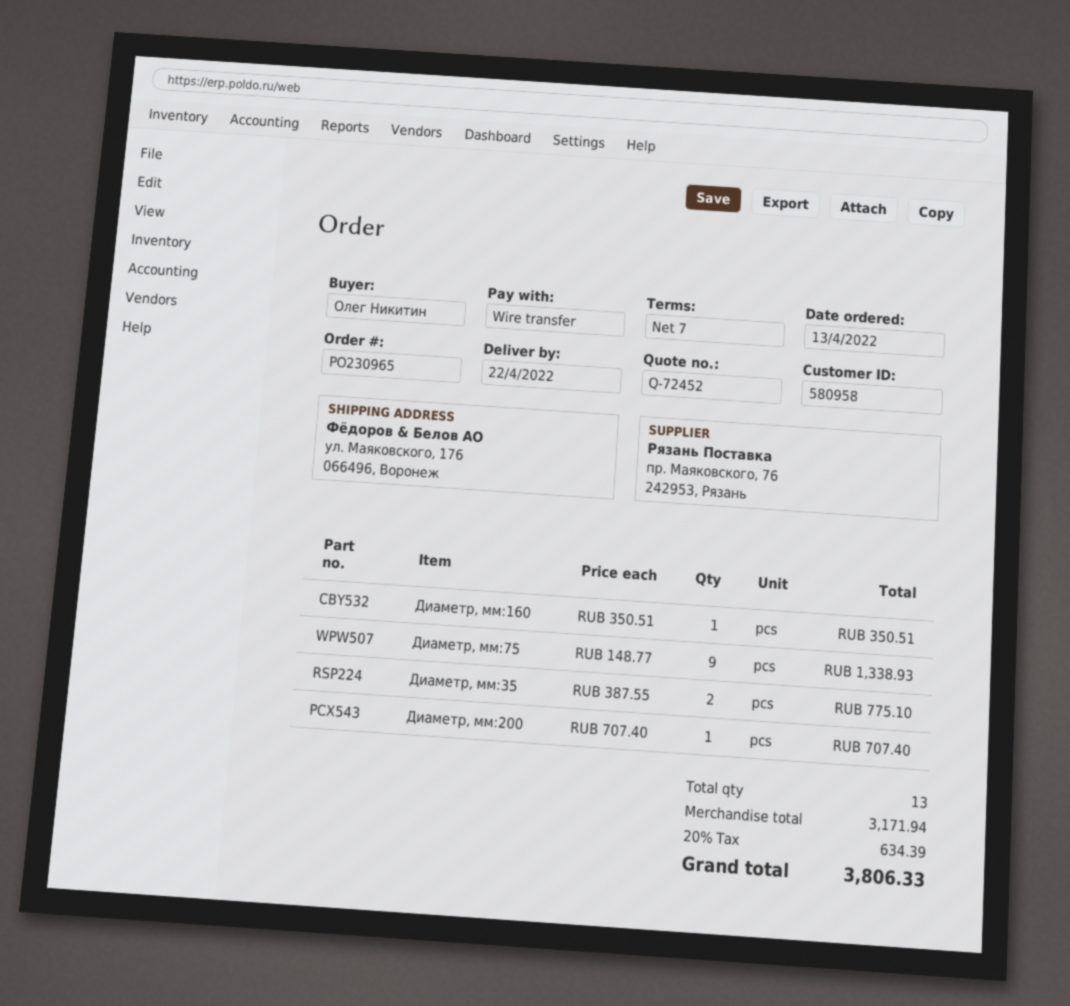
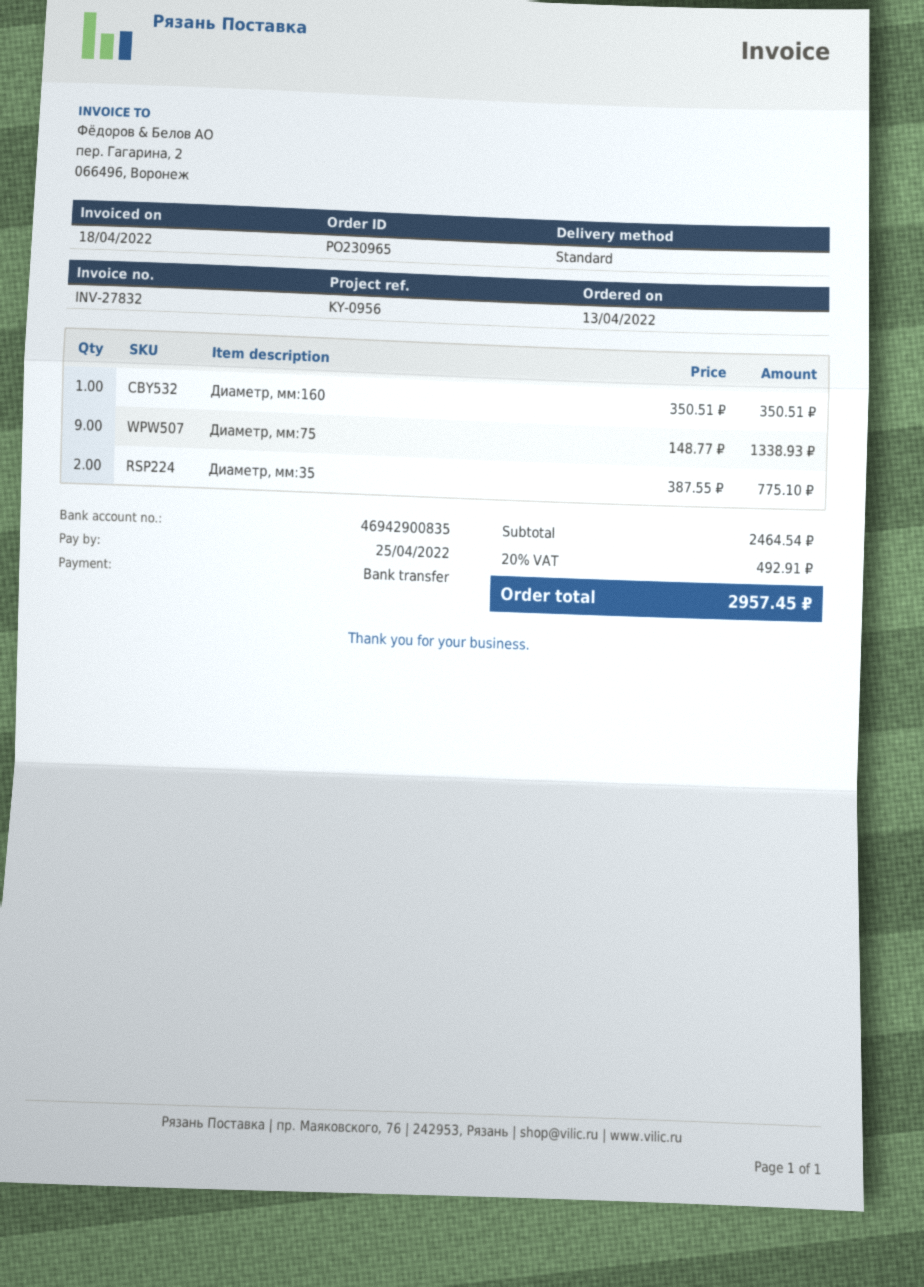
Диаметр, мм:200: 1 x 707.40 = 707.40 -> none
subtotal: 3171.94 -> 2464.54
tax: 20% = 634.39 -> 20% = 492.91
total: 3806.33 -> 2957.45

